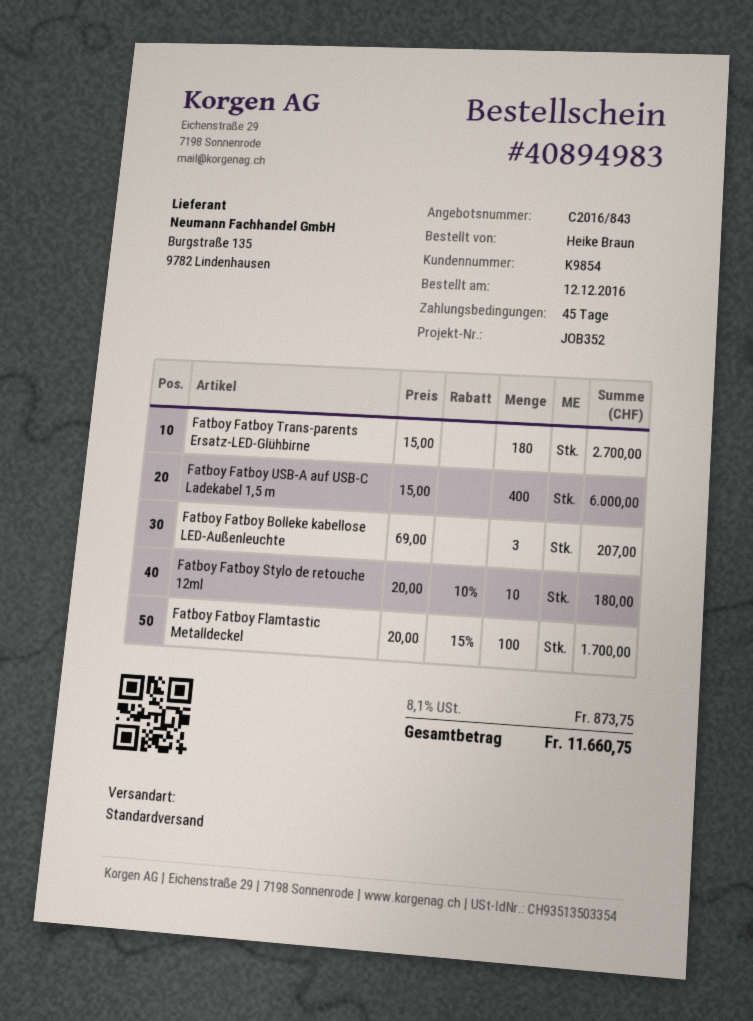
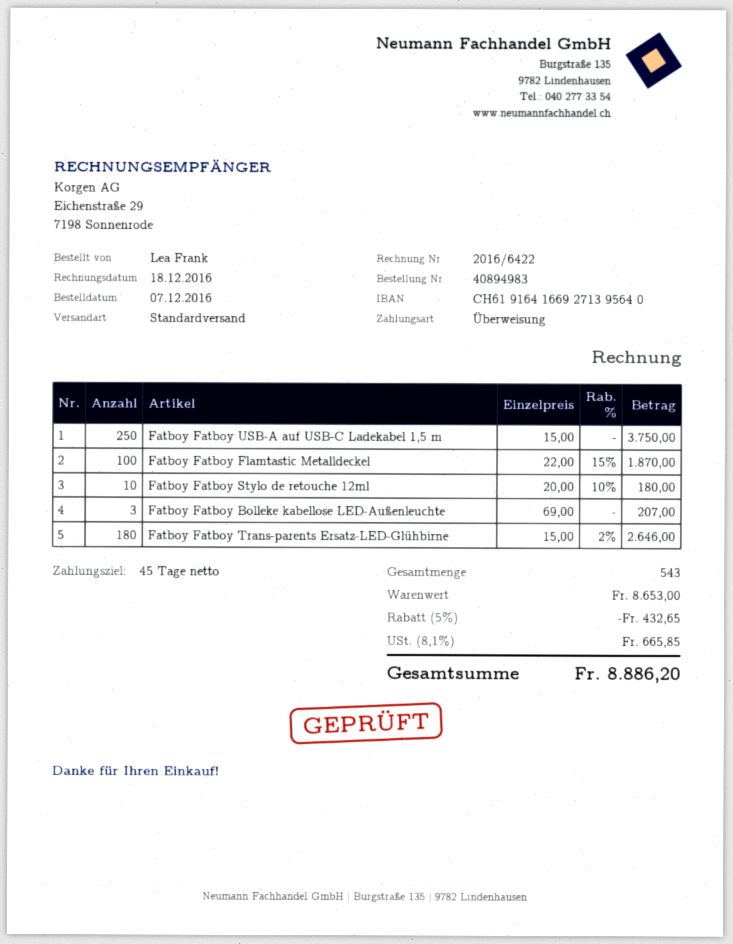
order date: 2016-12-12 -> 2016-12-07
ordered by: Heike Braun -> Lea Frank
Fatboy Fatboy Trans-parents Ersatz-LED-Glühbirne: 180 x 15.00 = 2700.00 -> 180 x 15.00 - 2% = 2646.00
Fatboy Fatboy USB-A auf USB-C Ladekabel 1,5 m: 400 x 15.00 = 6000.00 -> 250 x 15.00 = 3750.00
Fatboy Fatboy Flamtastic Metalldeckel: 100 x 20.00 - 15% = 1700.00 -> 100 x 22.00 - 15% = 1870.00
discount: none -> 5% = 432.65
tax: 8.1% = 873.75 -> 8.1% = 665.85
total: 11660.75 -> 8886.20

